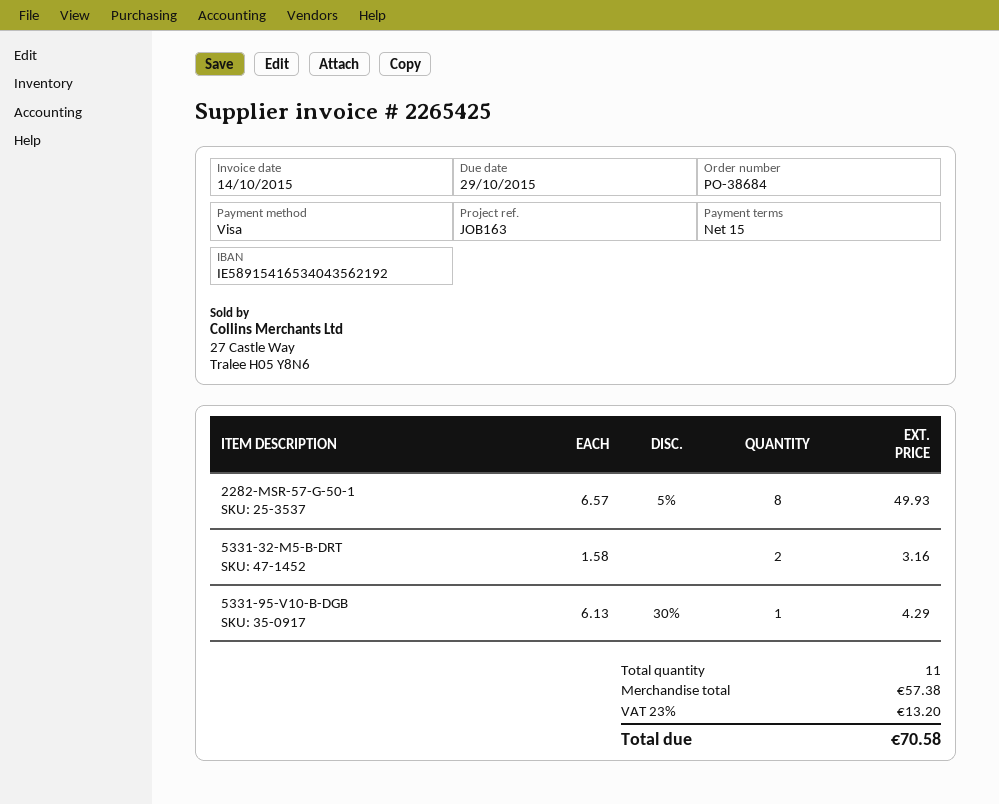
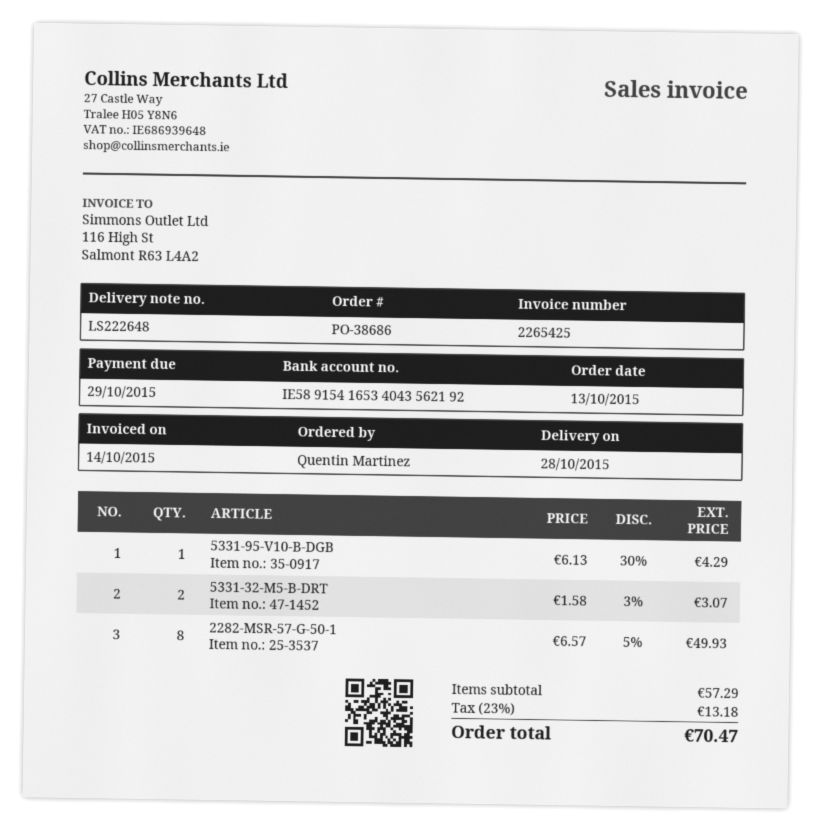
order number: PO-38684 -> PO-38686
5331-32-M5-B-DRT: 2 x 1.58 = 3.16 -> 2 x 1.58 - 3% = 3.07
subtotal: 57.38 -> 57.29
tax: 23% = 13.20 -> 23% = 13.18
total: 70.58 -> 70.47

